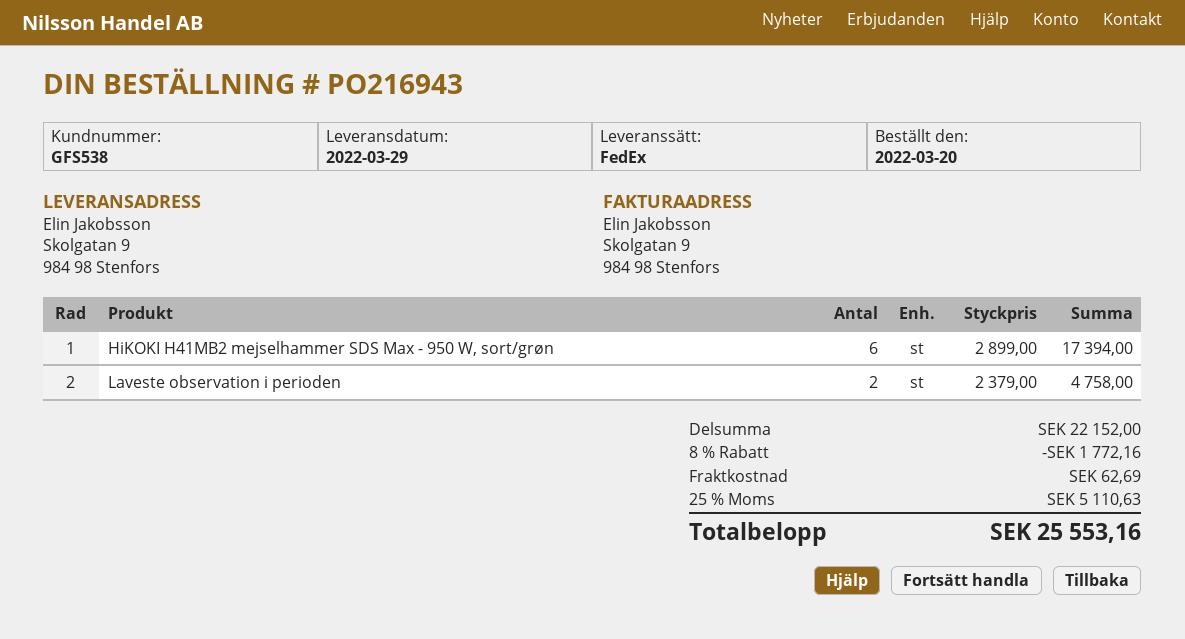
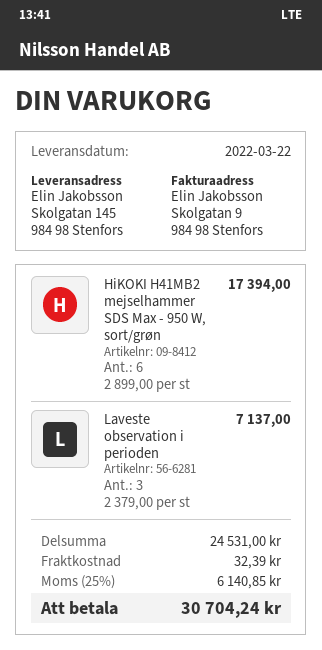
delivery date: 2022-03-29 -> 2022-03-22
ship to: Skolgatan 9, 984 98 Stenfors -> Skolgatan 145, 984 98 Stenfors
Laveste observation i perioden: 2 x 2379.00 = 4758.00 -> 3 x 2379.00 = 7137.00
subtotal: 22152.00 -> 24531.00
discount: 8% = 1772.16 -> none
shipping: 62.69 -> 32.39
tax: 25% = 5110.63 -> 25% = 6140.85
total: 25553.16 -> 30704.24

